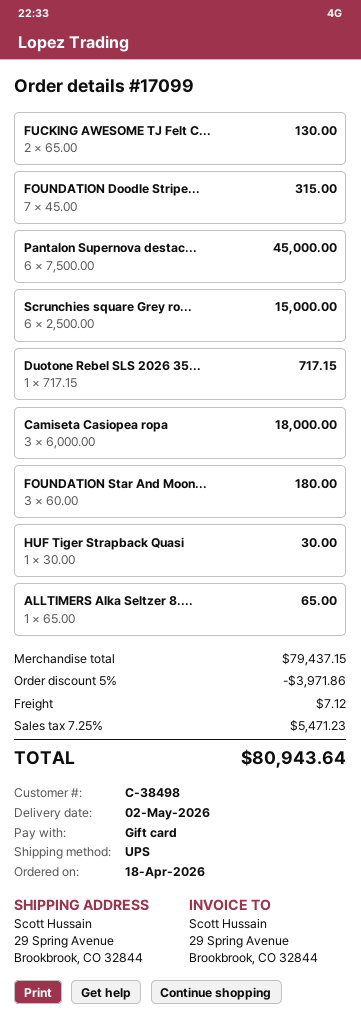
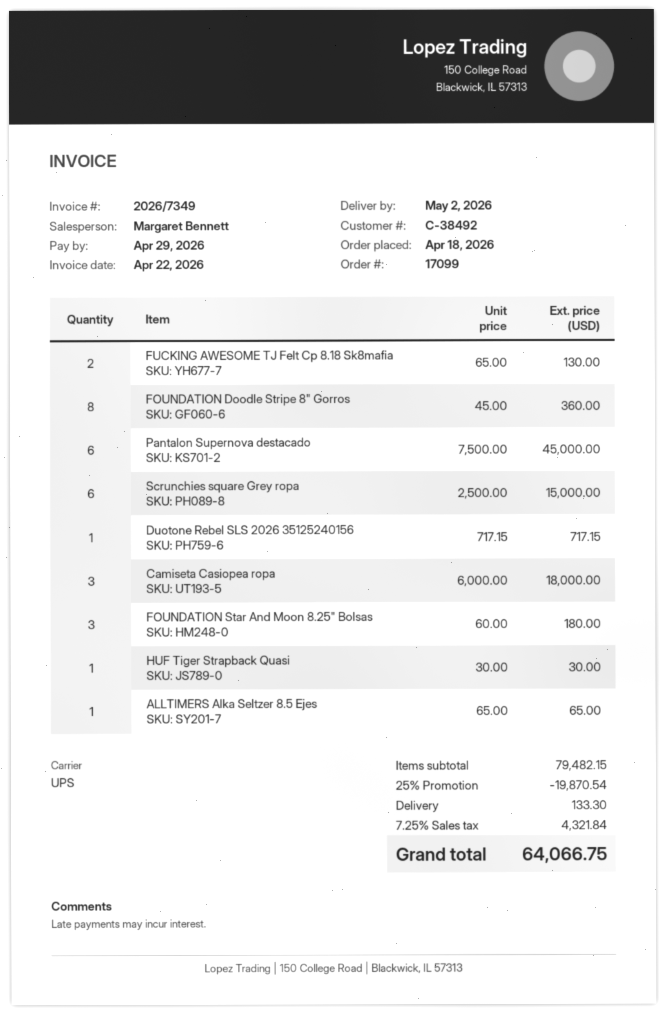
customer number: C-38498 -> C-38492
FOUNDATION Doodle Stripe...: 7 x 45.00 = 315.00 -> 8 x 45.00 = 360.00
subtotal: 79437.15 -> 79482.15
discount: 5% = 3971.86 -> 25% = 19870.54
shipping: 7.12 -> 133.30
tax: 7.25% = 5471.23 -> 7.25% = 4321.84
total: 80943.64 -> 64066.75

